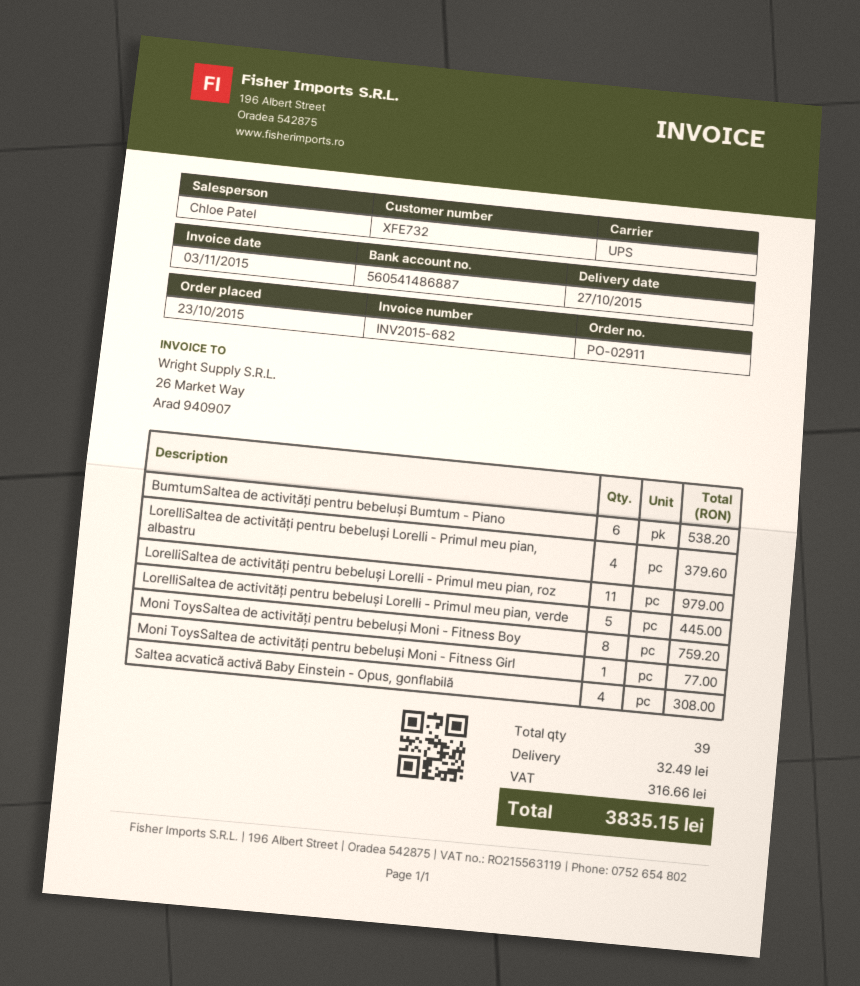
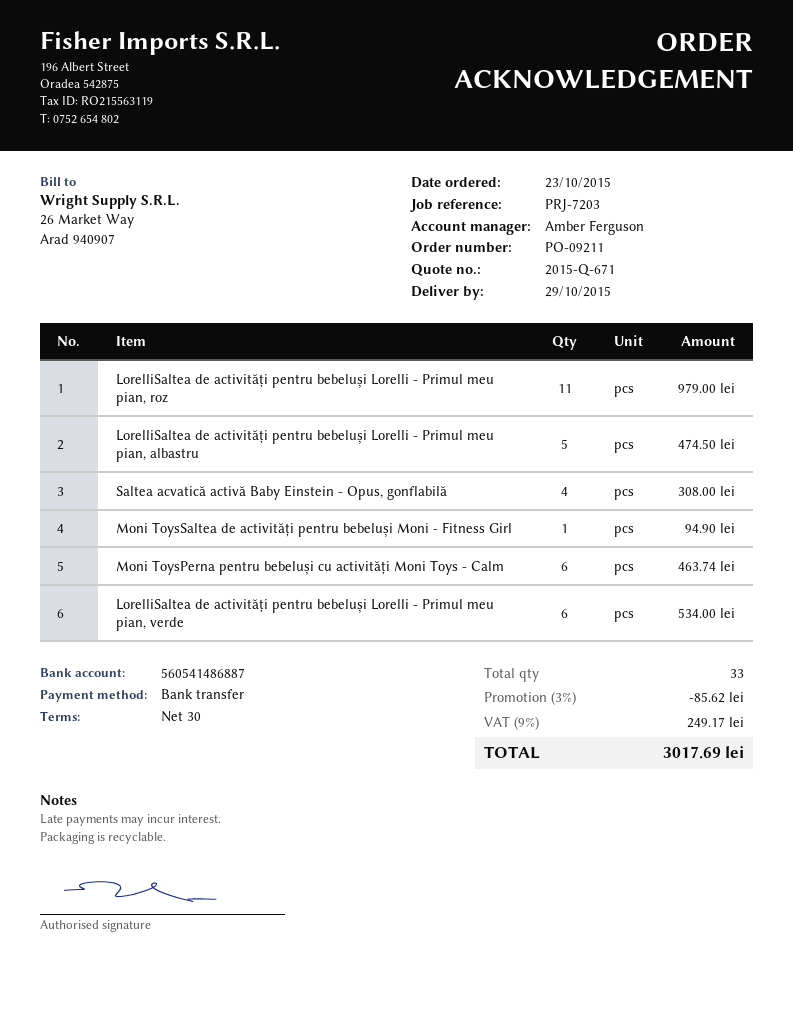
order number: PO-02911 -> PO-09211
delivery date: 2015-10-27 -> 2015-10-29
sales rep: Chloe Patel -> Amber Ferguson
BumtumSaltea de activități pentru bebeluși Bumtum - Piano: 6 for 538.20 -> none
LorelliSaltea de activități pentru bebeluși Lorelli - Primul meu pian, albastru: 4 for 379.60 -> 5 for 474.50
LorelliSaltea de activități pentru bebeluși Lorelli - Primul meu pian, verde: 5 for 445.00 -> 6 for 534.00
Moni ToysSaltea de activități pentru bebeluși Moni - Fitness Boy: 8 for 759.20 -> none
Moni ToysSaltea de activități pentru bebeluși Moni - Fitness Girl: 1 for 77.00 -> 1 for 94.90
Moni ToysPerna pentru bebeluși cu activități Moni Toys - Calm: none -> 6 for 463.74
total quantity: 39 -> 33
discount: none -> 3% = 85.62
shipping: 32.49 -> none
tax: 316.66 -> 249.17
total: 3835.15 -> 3017.69

